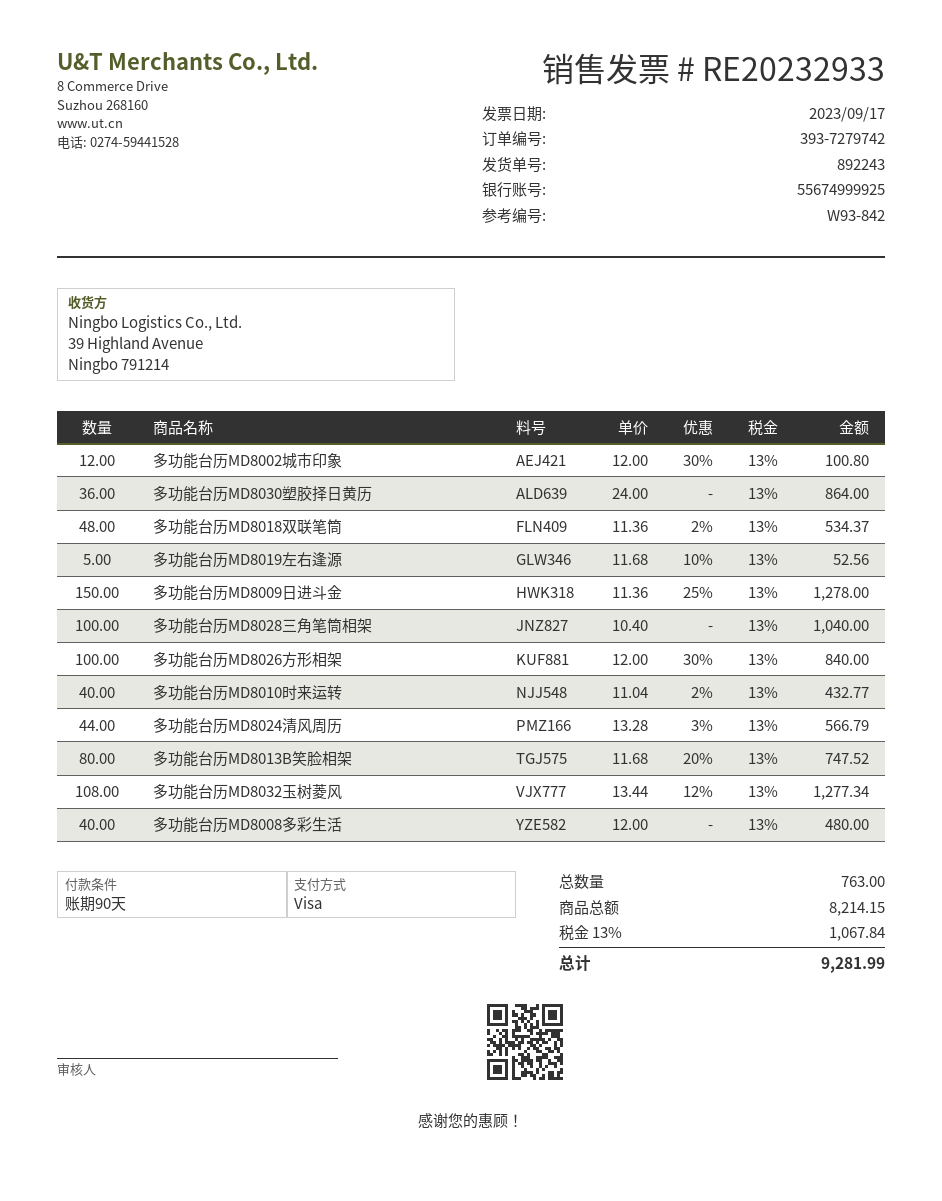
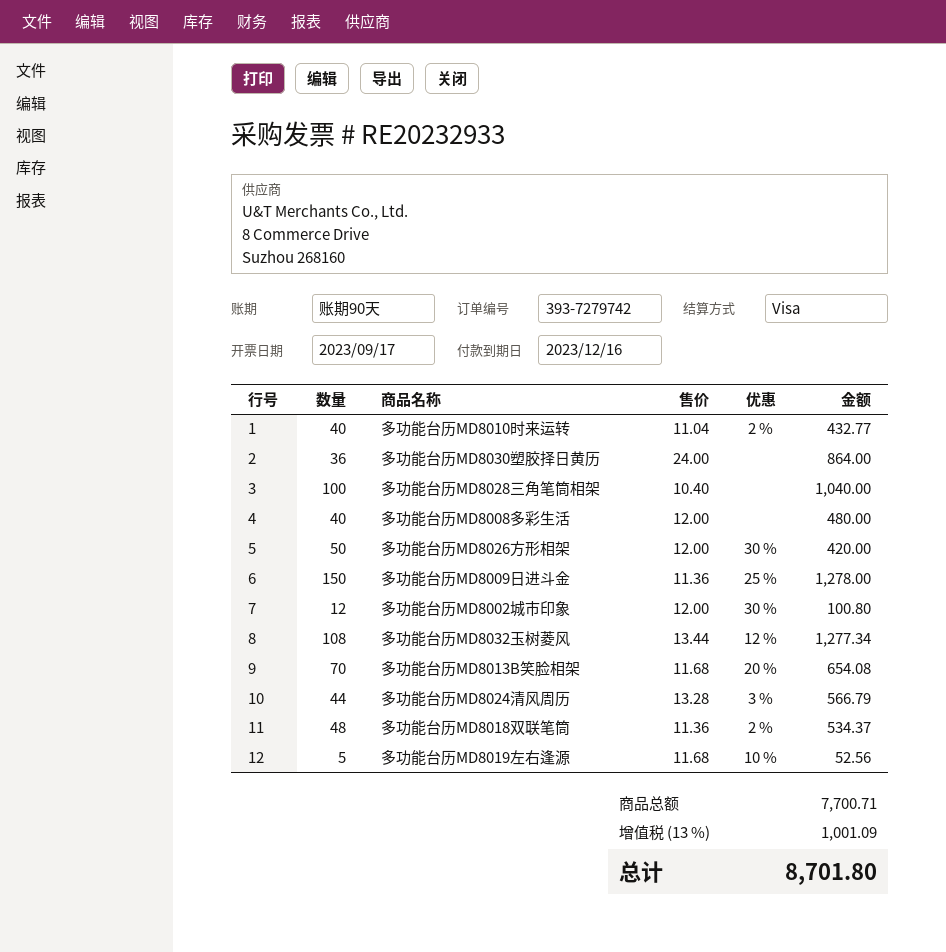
多功能台历MD8026方形相架: 100 x 12.00 - 30% = 840.00 -> 50 x 12.00 - 30% = 420.00
多功能台历MD8013B笑脸相架: 80 x 11.68 - 20% = 747.52 -> 70 x 11.68 - 20% = 654.08
subtotal: 8214.15 -> 7700.71
tax: 13% = 1067.84 -> 13% = 1001.09
total: 9281.99 -> 8701.80

